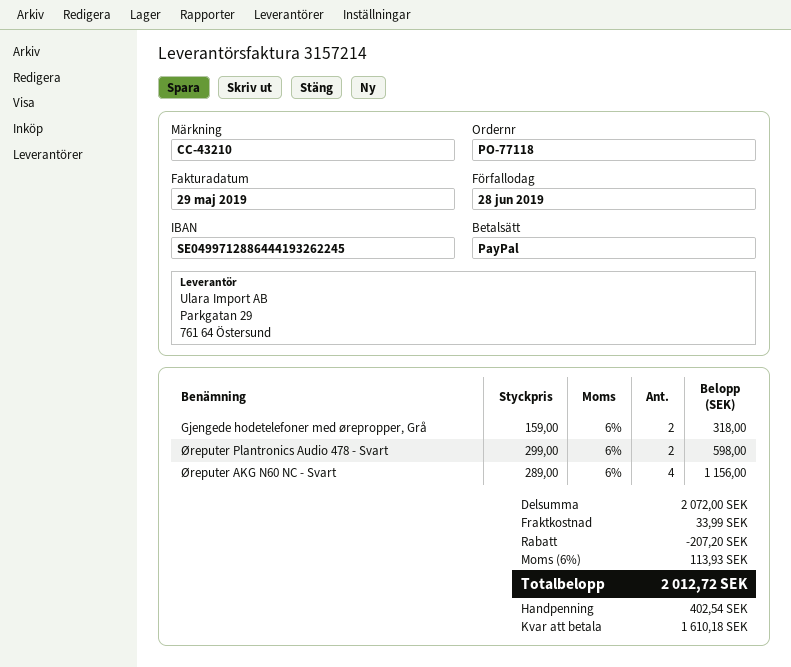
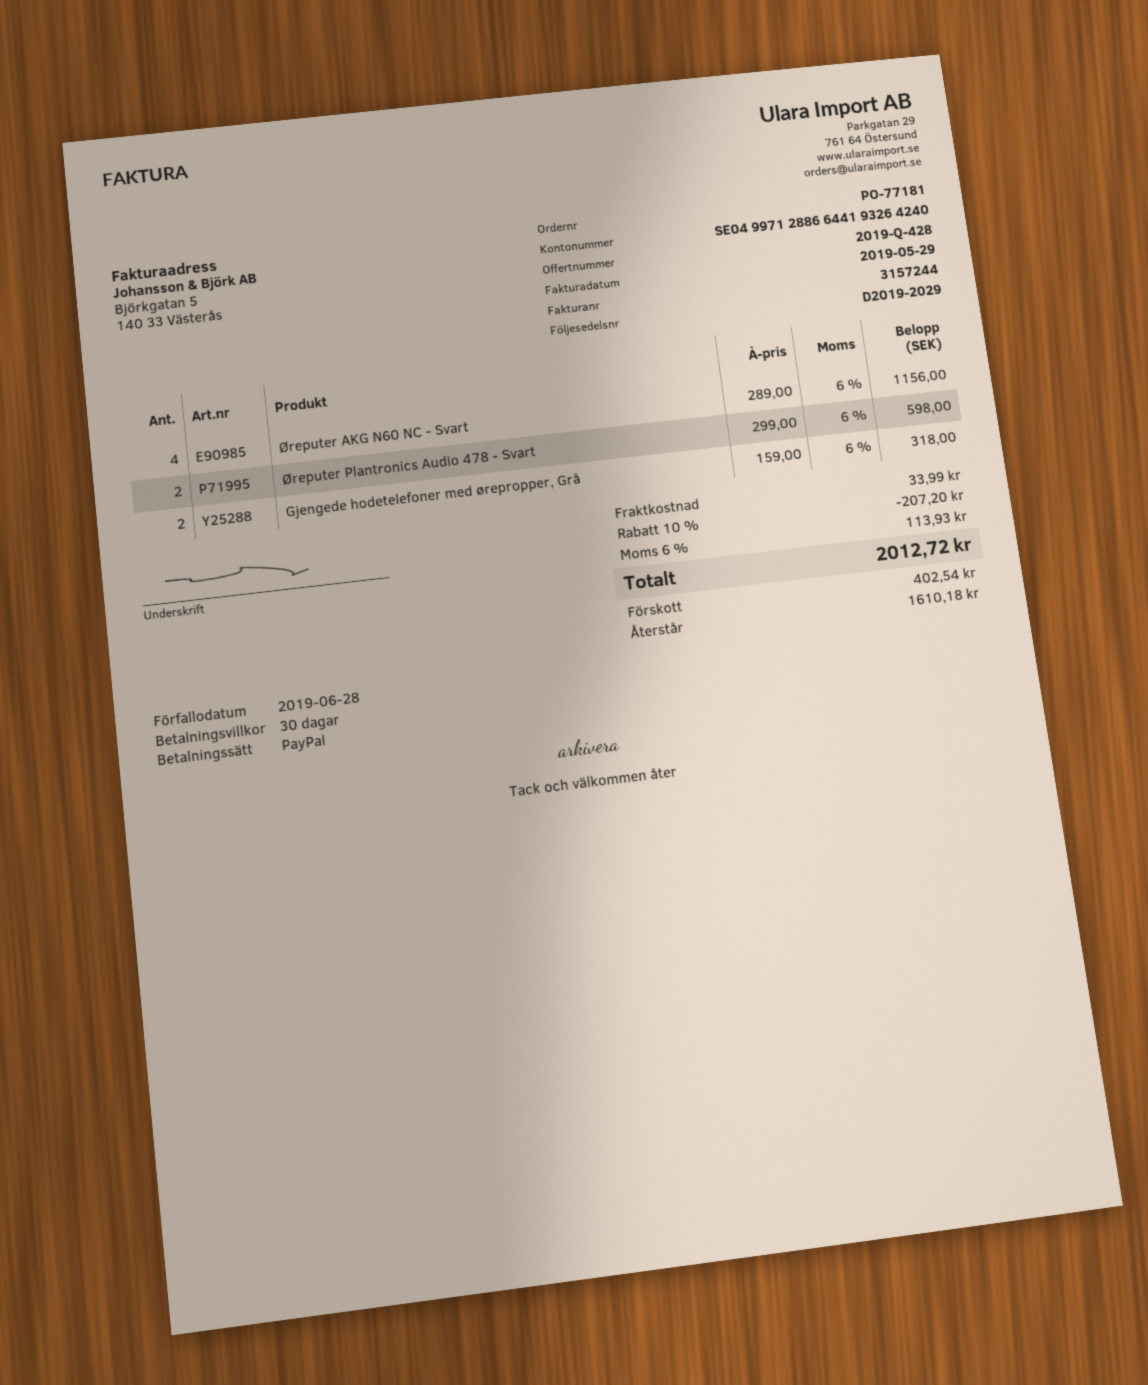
order number: PO-77118 -> PO-77181
invoice number: 3157214 -> 3157244
bank account: SE0499712886444193262245 -> SE0499712886644193264240

